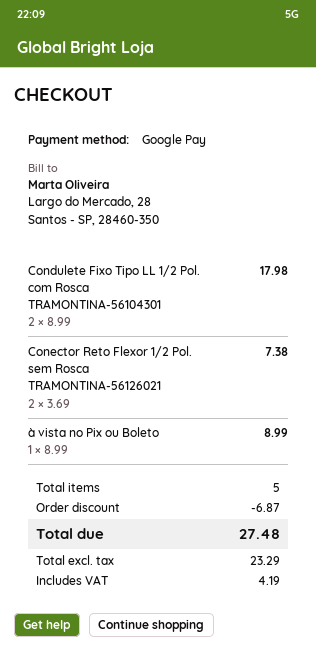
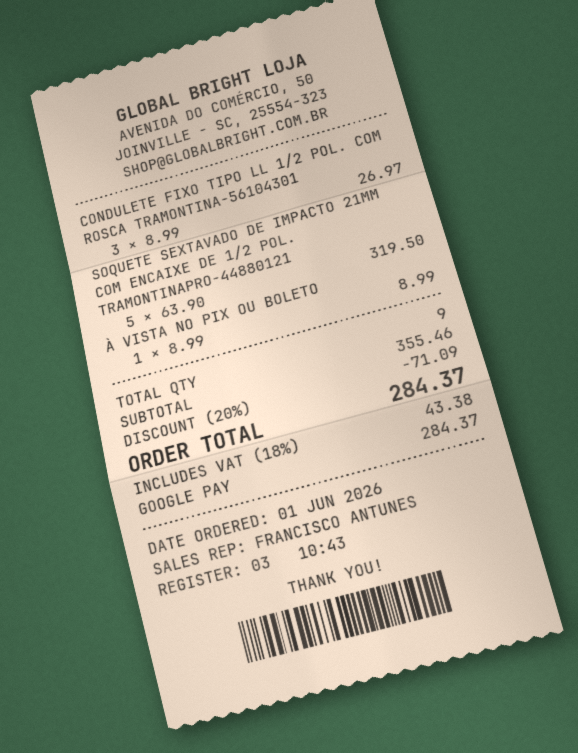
Condulete Fixo Tipo LL 1/2 Pol. com Rosca TRAMONTINA-56104301: 2 x 8.99 = 17.98 -> 3 x 8.99 = 26.97
Conector Reto Flexor 1/2 Pol. sem Rosca TRAMONTINA-56126021: 2 x 3.69 = 7.38 -> none
SOQUETE SEXTAVADO DE IMPACTO 21MM COM ENCAIXE DE 1/2 POL. TRAMONTINAPRO-44880121: none -> 5 x 63.90 = 319.50
total quantity: 5 -> 9
discount: 6.87 -> 71.09
tax: 4.19 -> 43.38
total: 27.48 -> 284.37

